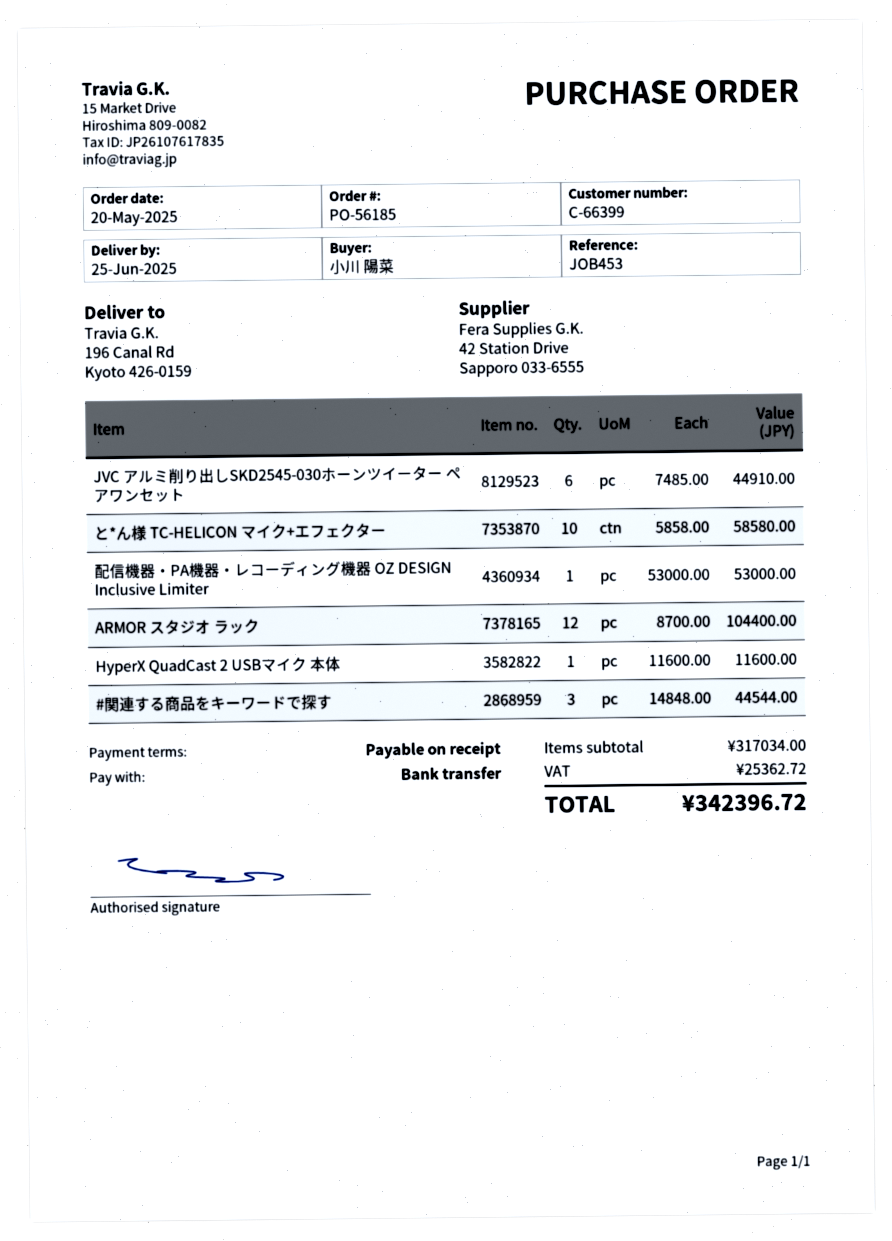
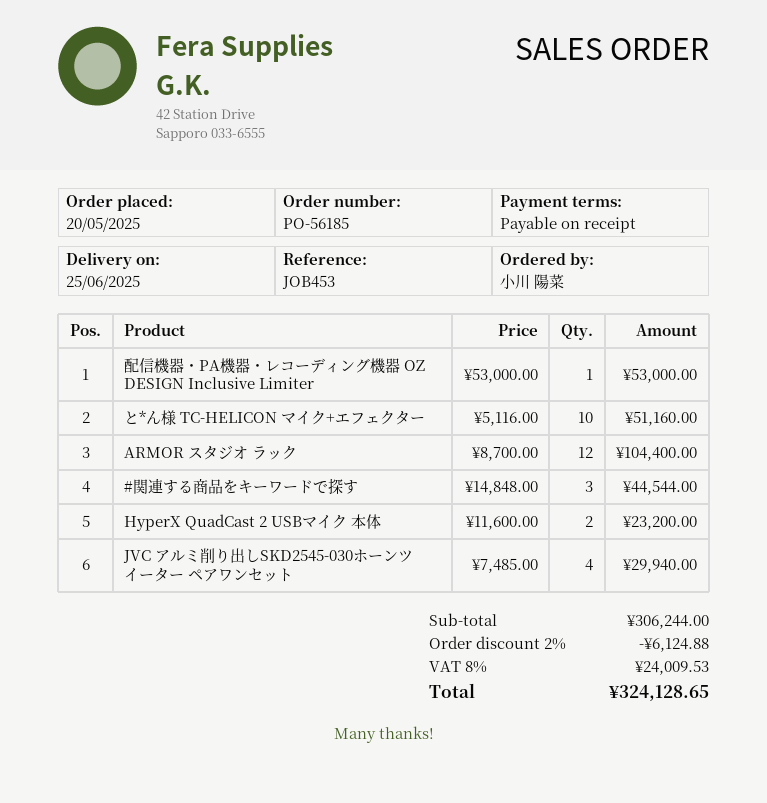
JVC アルミ削り出しSKD2545-030ホーンツイーター ペアワンセット: 6 x 7485.00 = 44910.00 -> 4 x 7485.00 = 29940.00
と*ん様 TC-HELICON マイク+エフェクター: 10 x 5858.00 = 58580.00 -> 10 x 5116.00 = 51160.00
HyperX QuadCast 2 USBマイク 本体: 1 x 11600.00 = 11600.00 -> 2 x 11600.00 = 23200.00
subtotal: 317034.00 -> 306244.00
discount: none -> 2% = 6124.88
tax: 25362.72 -> 24009.53
total: 342396.72 -> 324128.65

